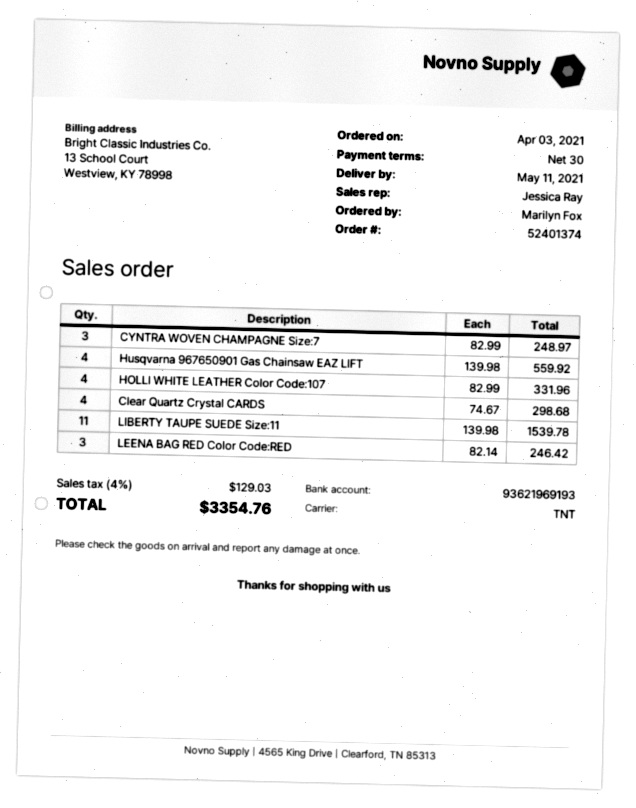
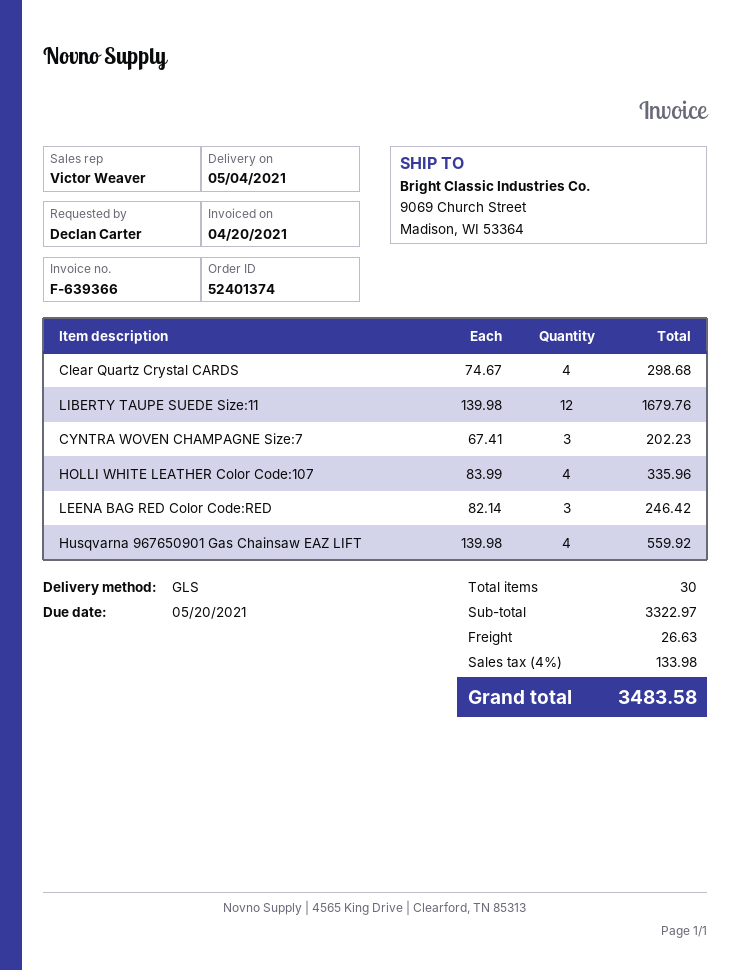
delivery date: 2021-05-11 -> 2021-05-04
ordered by: Marilyn Fox -> Declan Carter
sales rep: Jessica Ray -> Victor Weaver
shipping method: TNT -> GLS
CYNTRA WOVEN CHAMPAGNE Size:7: 3 x 82.99 = 248.97 -> 3 x 67.41 = 202.23
HOLLI WHITE LEATHER Color Code:107: 4 x 82.99 = 331.96 -> 4 x 83.99 = 335.96
LIBERTY TAUPE SUEDE Size:11: 11 x 139.98 = 1539.78 -> 12 x 139.98 = 1679.76
shipping: none -> 26.63
tax: 4% = 129.03 -> 4% = 133.98
total: 3354.76 -> 3483.58

